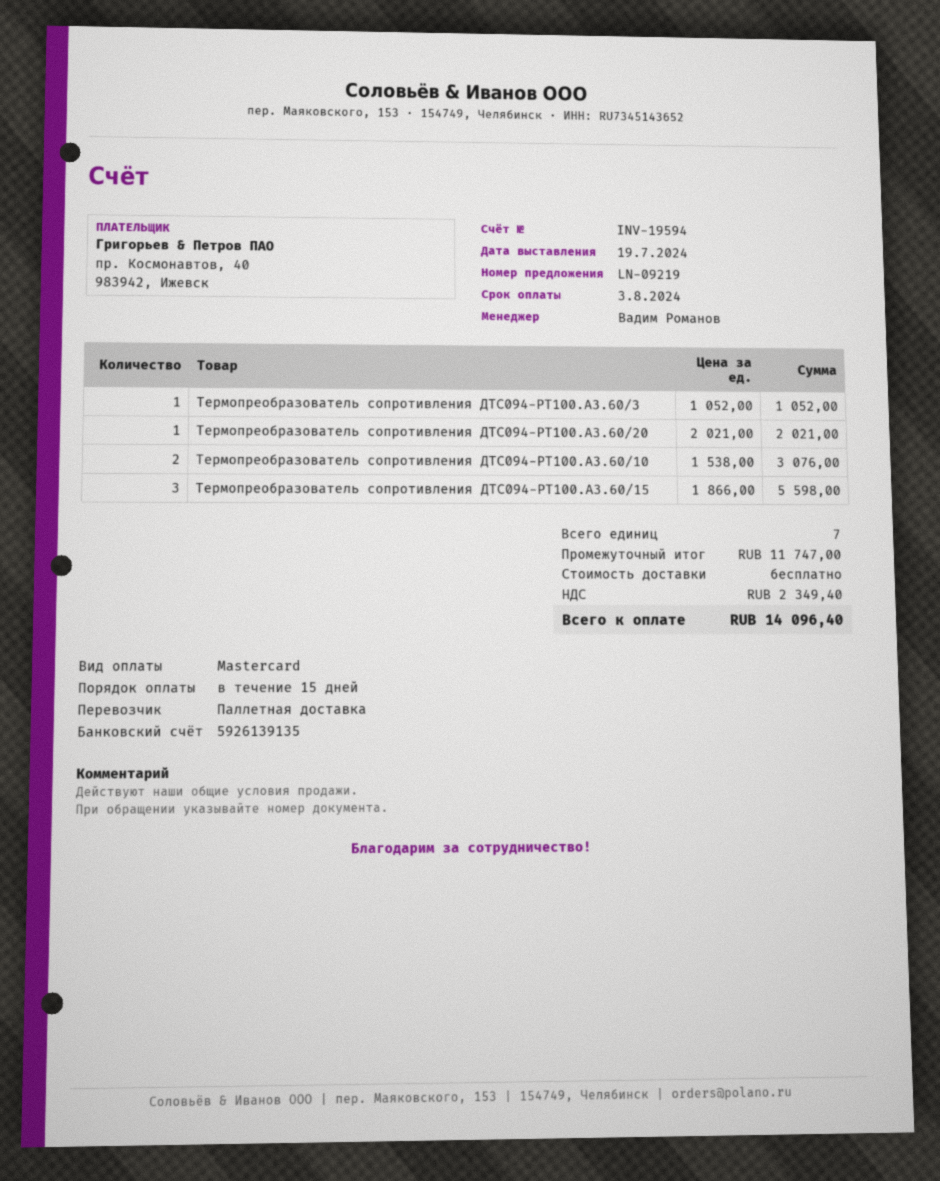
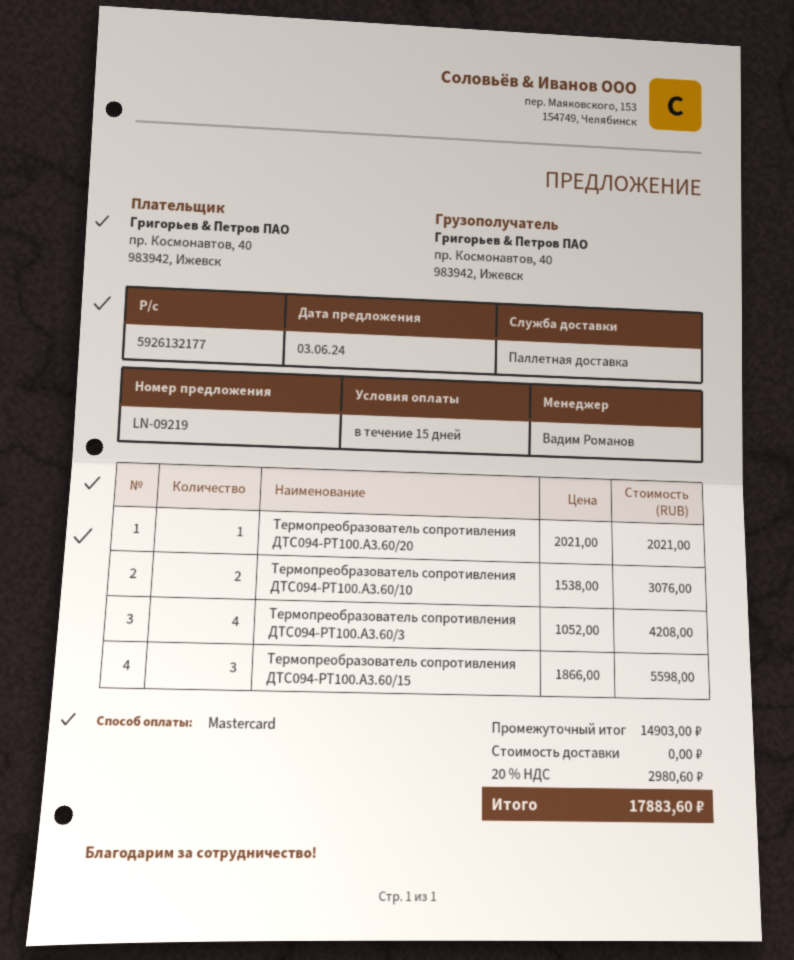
bank account: 5926139135 -> 5926132177
Термопреобразователь сопротивления ДТС094-РТ100.А3.60/3: 1 x 1052.00 = 1052.00 -> 4 x 1052.00 = 4208.00
subtotal: 11747.00 -> 14903.00
tax: 2349.40 -> 2980.60
total: 14096.40 -> 17883.60

